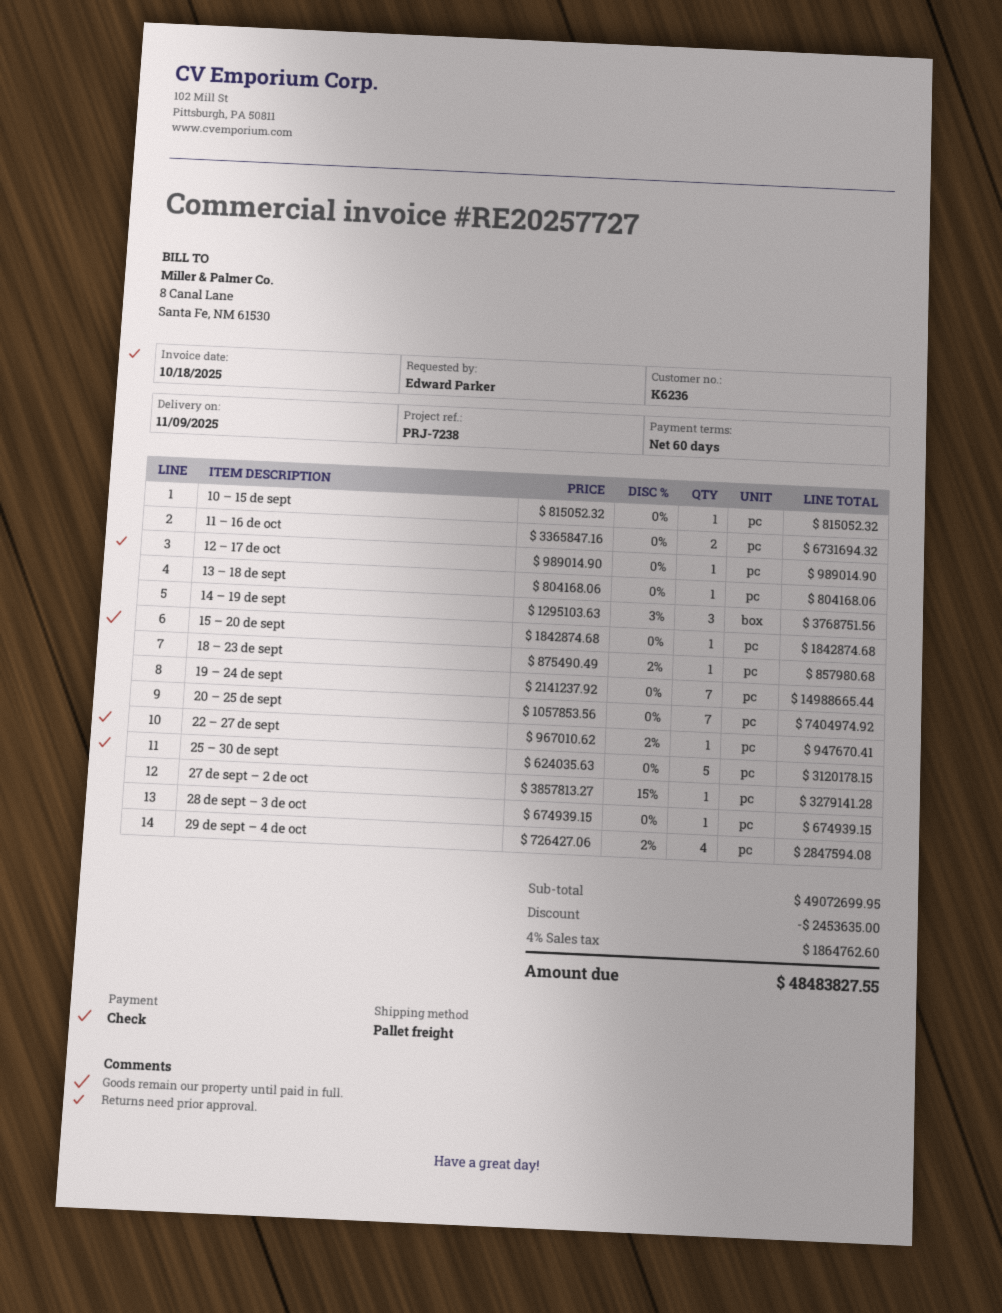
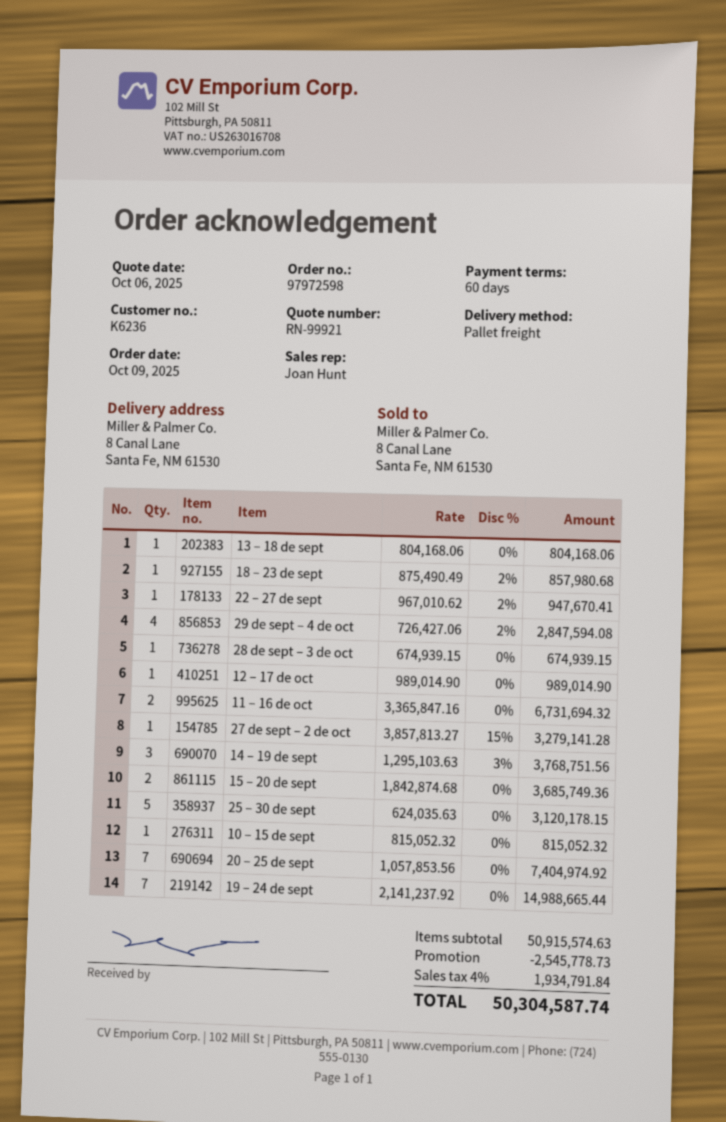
15 – 20 de sept: 1 x 1842874.68 = 1842874.68 -> 2 x 1842874.68 = 3685749.36
subtotal: 49072699.95 -> 50915574.63
discount: 2453635.00 -> 2545778.73
tax: 4% = 1864762.60 -> 4% = 1934791.84
total: 48483827.55 -> 50304587.74

